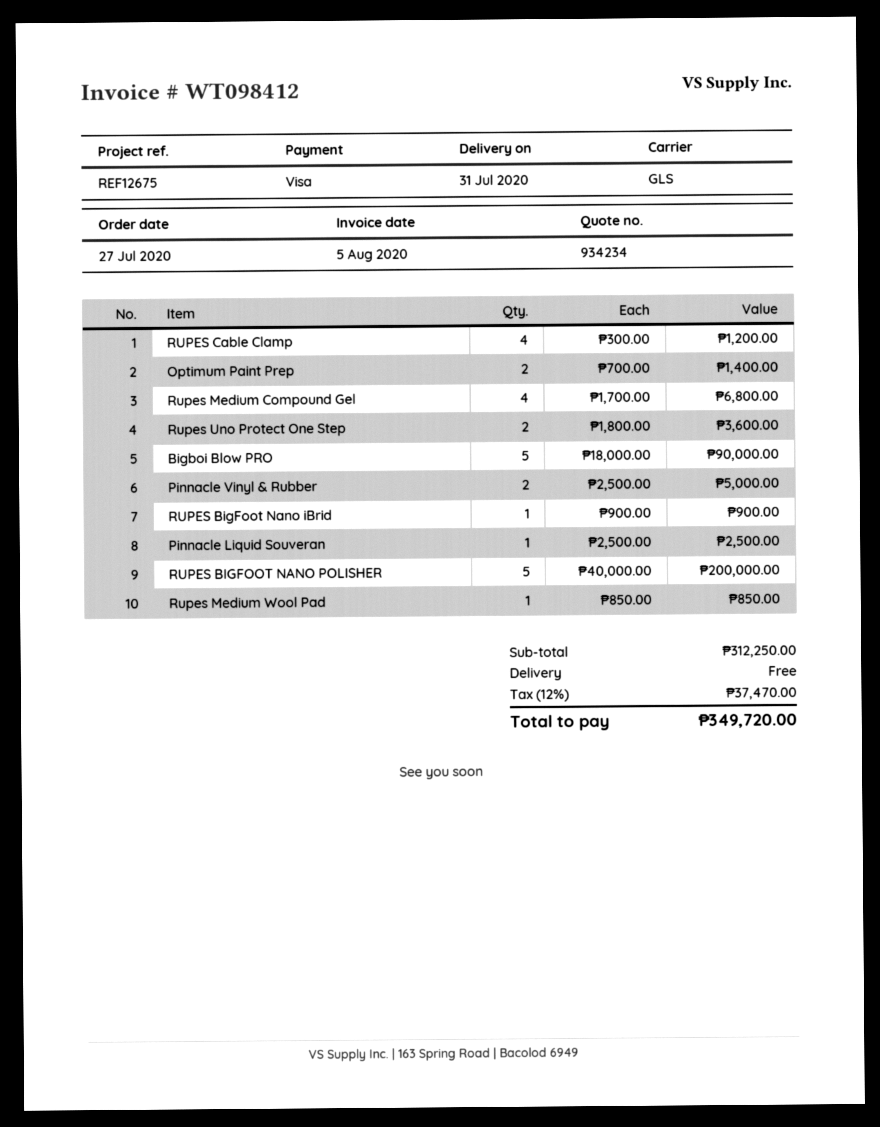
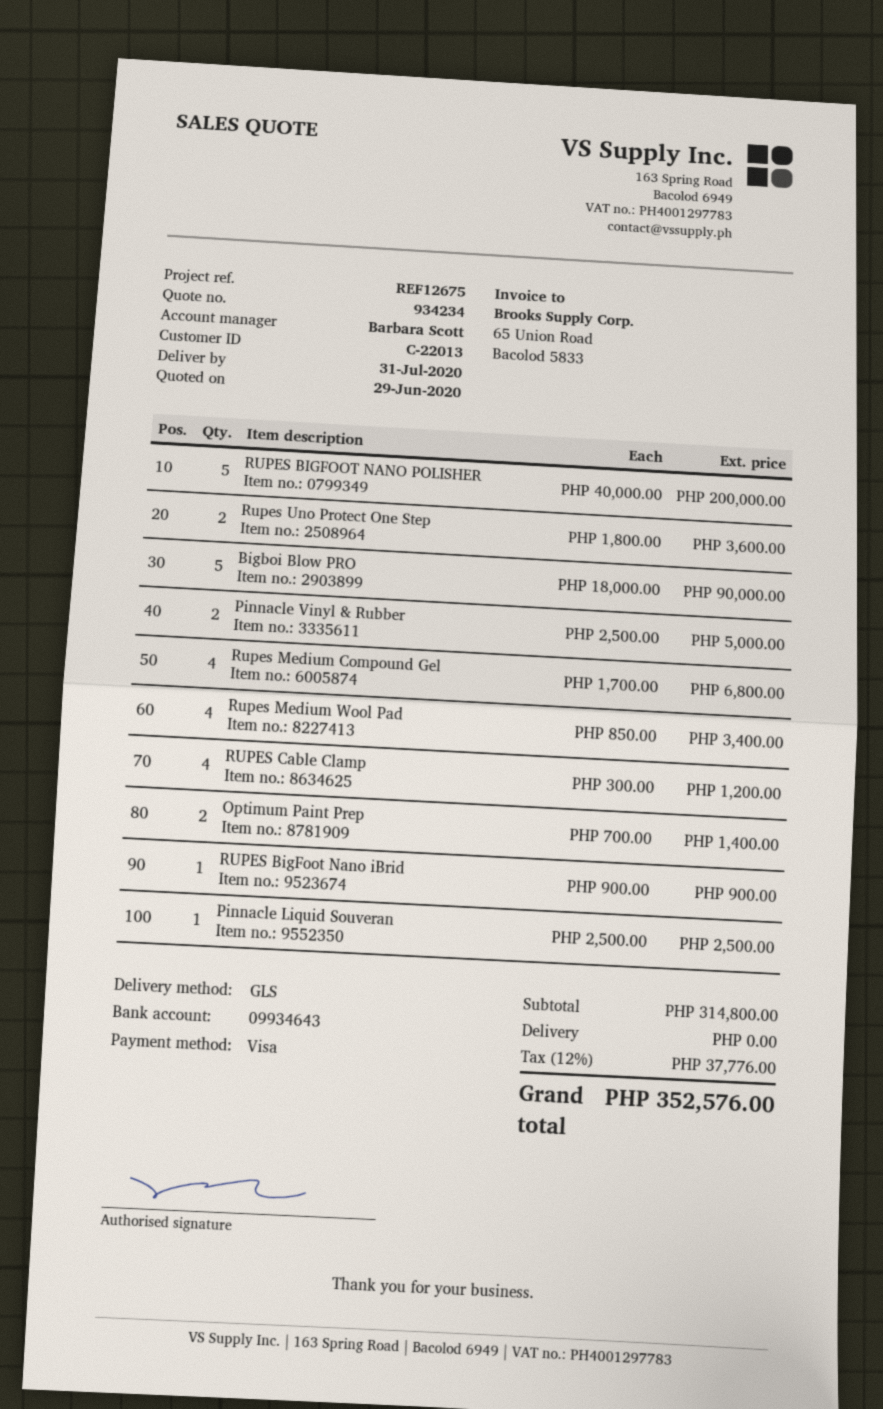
Rupes Medium Wool Pad: 1 x 850.00 = 850.00 -> 4 x 850.00 = 3400.00
subtotal: 312250.00 -> 314800.00
tax: 12% = 37470.00 -> 12% = 37776.00
total: 349720.00 -> 352576.00

